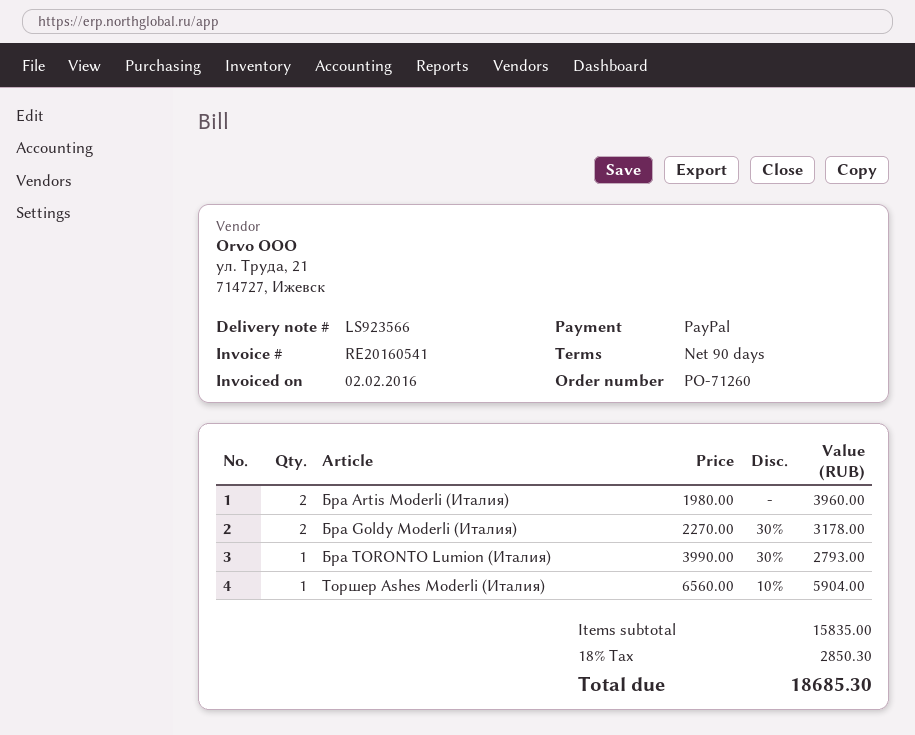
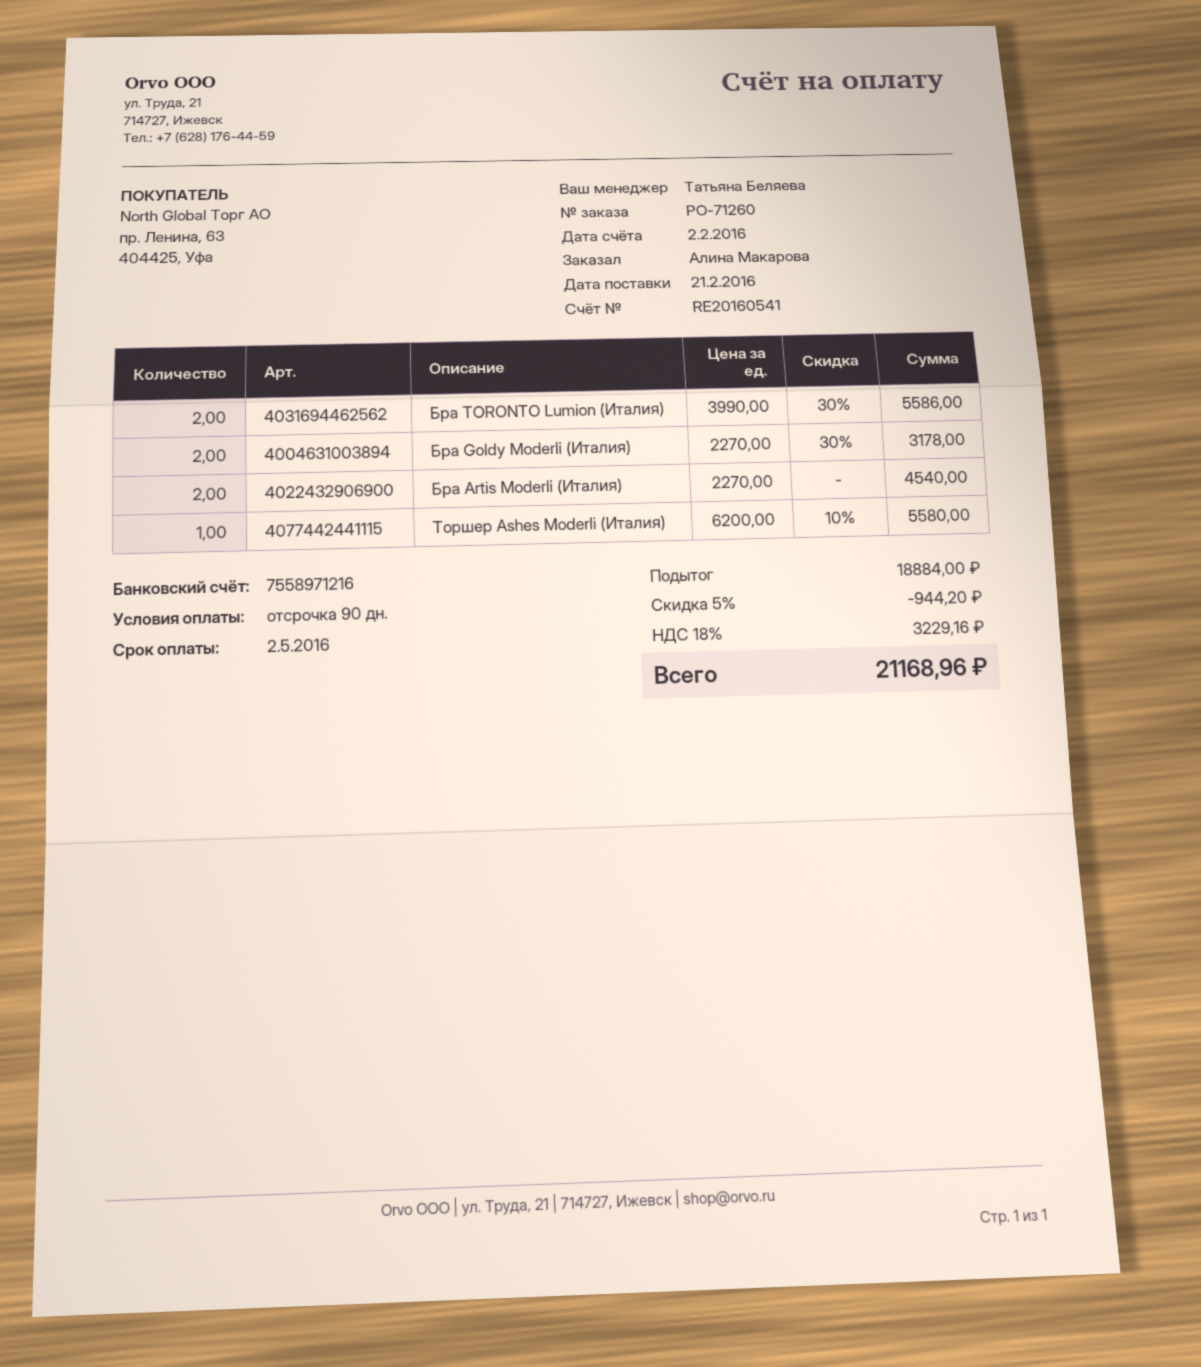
Бра Artis Moderli (Италия): 2 x 1980.00 = 3960.00 -> 2 x 2270.00 = 4540.00
Бра TORONTO Lumion (Италия): 1 x 3990.00 - 30% = 2793.00 -> 2 x 3990.00 - 30% = 5586.00
Торшер Ashes Moderli (Италия): 1 x 6560.00 - 10% = 5904.00 -> 1 x 6200.00 - 10% = 5580.00
subtotal: 15835.00 -> 18884.00
discount: none -> 5% = 944.20
tax: 18% = 2850.30 -> 18% = 3229.16
total: 18685.30 -> 21168.96

